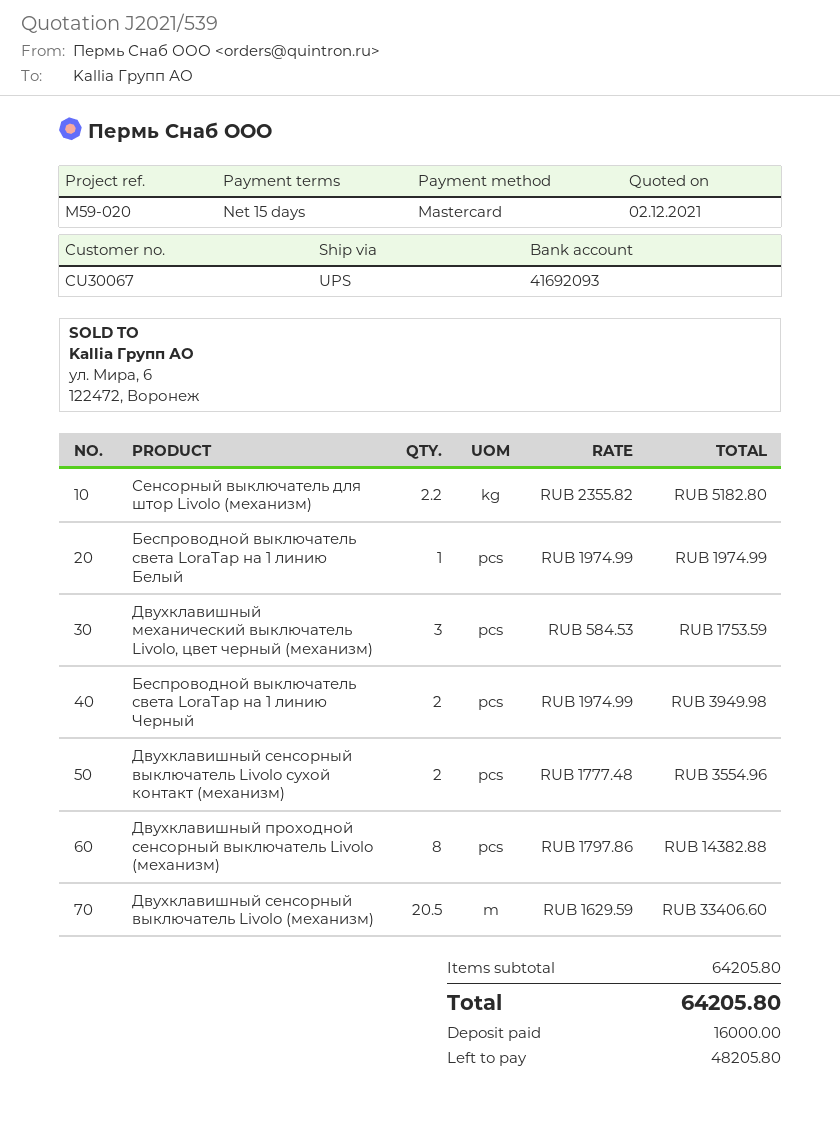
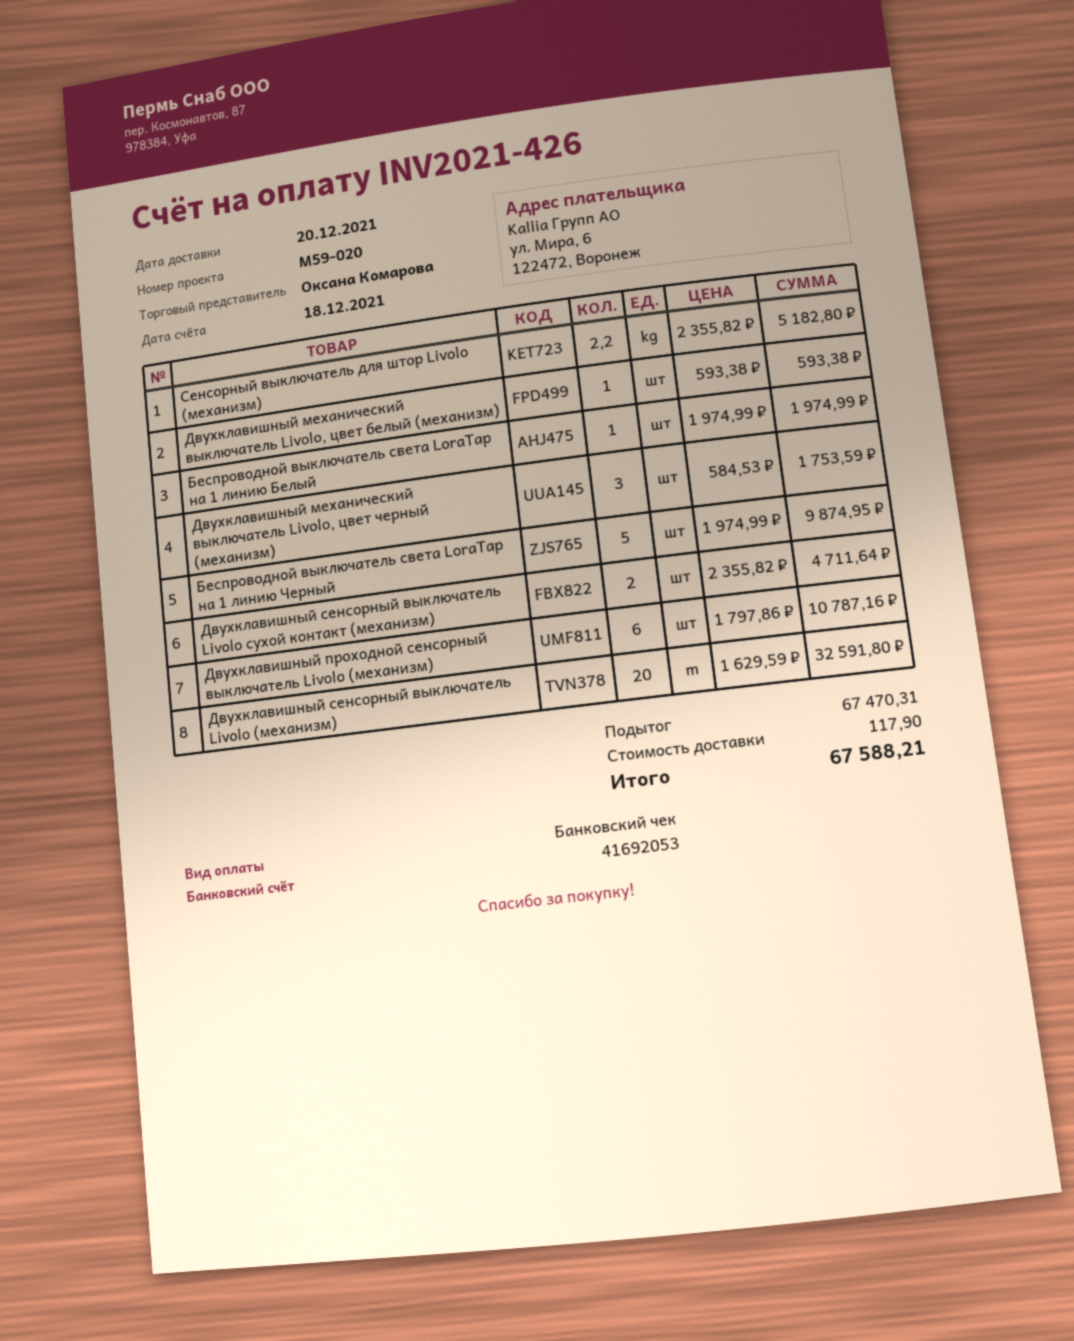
payment method: Mastercard -> cheque
bank account: 41692093 -> 41692053
Беспроводной выключатель света LoraTap на 1 линию Черный: 2 x 1974.99 = 3949.98 -> 5 x 1974.99 = 9874.95
Двухклавишный сенсорный выключатель Livolo сухой контакт (механизм): 2 x 1777.48 = 3554.96 -> 2 x 2355.82 = 4711.64
Двухклавишный проходной сенсорный выключатель Livolo (механизм): 8 x 1797.86 = 14382.88 -> 6 x 1797.86 = 10787.16
Двухклавишный сенсорный выключатель Livolo (механизм): 20.5 x 1629.59 = 33406.60 -> 20 x 1629.59 = 32591.80
Двухклавишный механический выключатель Livolo, цвет белый (механизм): none -> 1 x 593.38 = 593.38
subtotal: 64205.80 -> 67470.31
shipping: none -> 117.90
total: 64205.80 -> 67588.21

